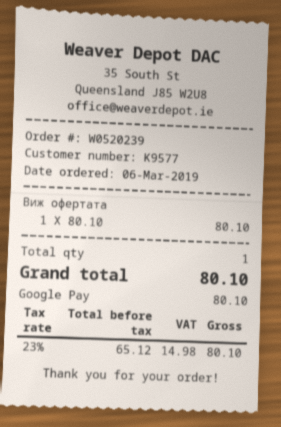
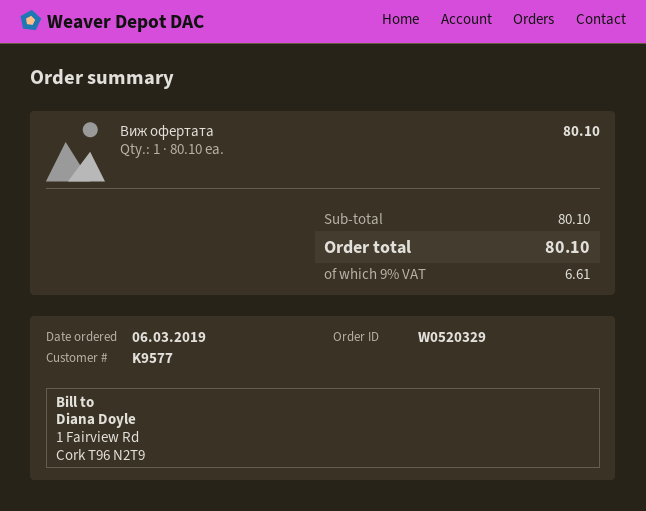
order number: W0520239 -> W0520329
tax: 23% = 14.98 -> 9% = 6.61

